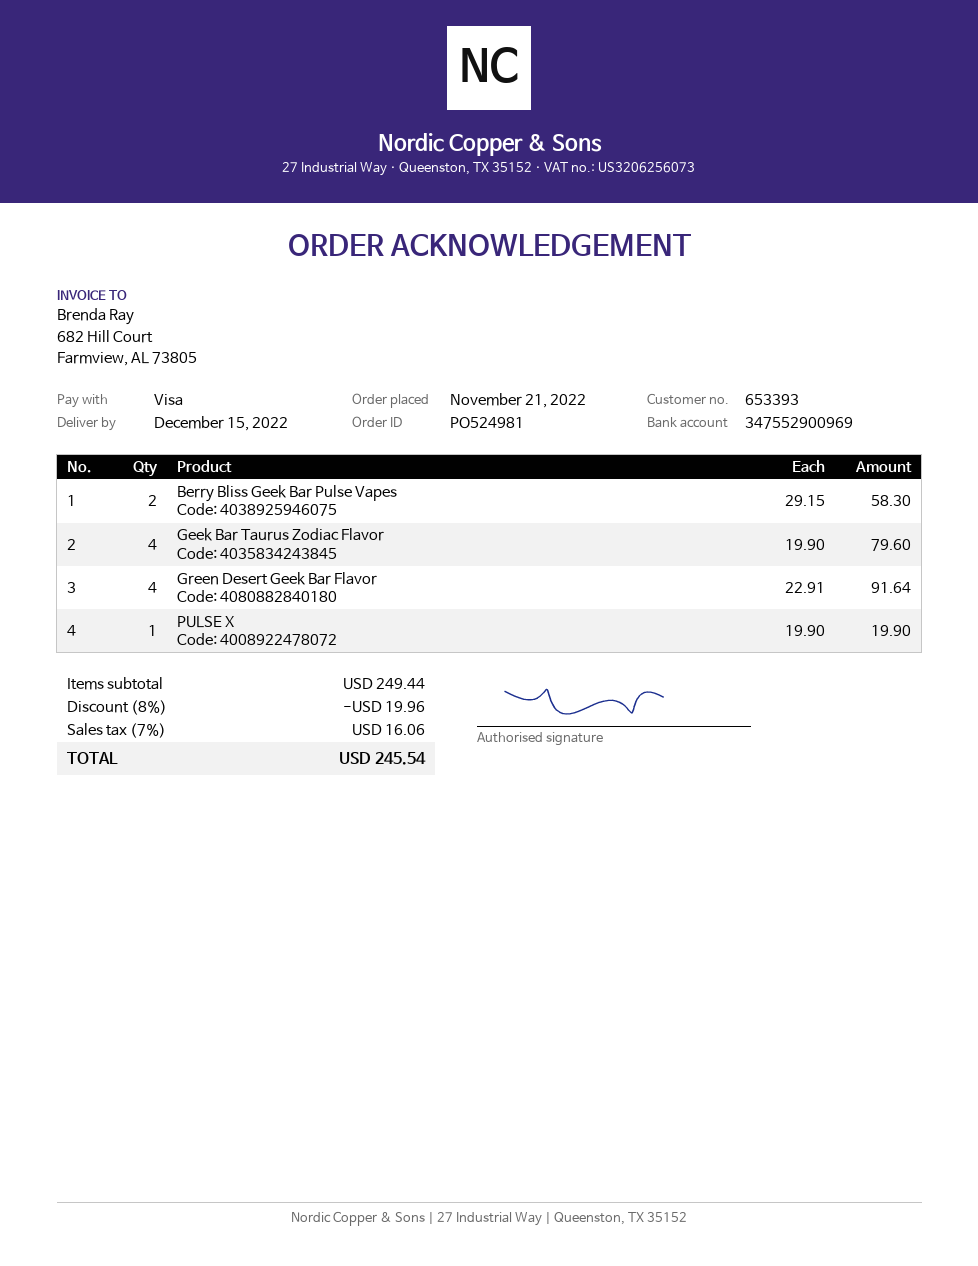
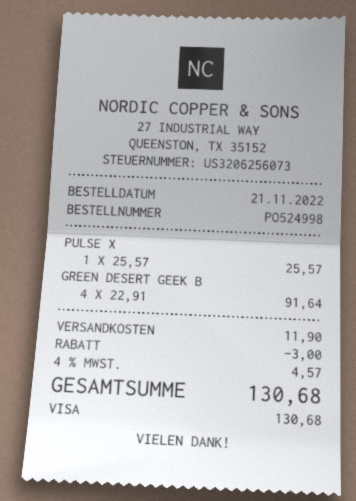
order number: PO524981 -> PO524998
Berry Bliss Geek Bar Pulse Vapes: 2 x 29.15 = 58.30 -> none
Geek Bar Taurus Zodiac Flavor: 4 x 19.90 = 79.60 -> none
PULSE X: 1 x 19.90 = 19.90 -> 1 x 25.57 = 25.57
discount: 19.96 -> 3.00
shipping: none -> 11.90
tax: 7% = 16.06 -> 4% = 4.57
total: 245.54 -> 130.68

